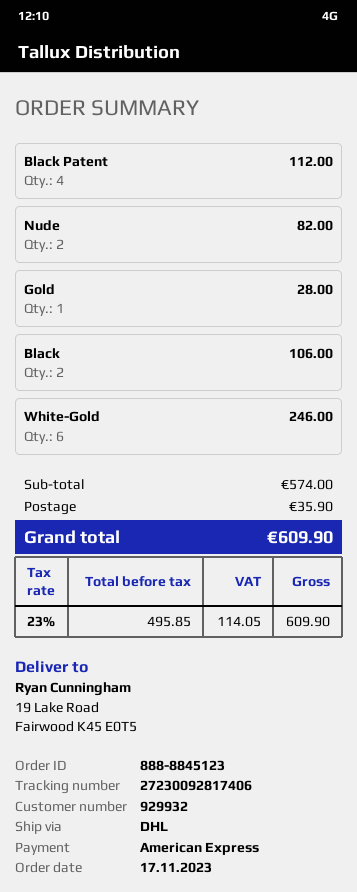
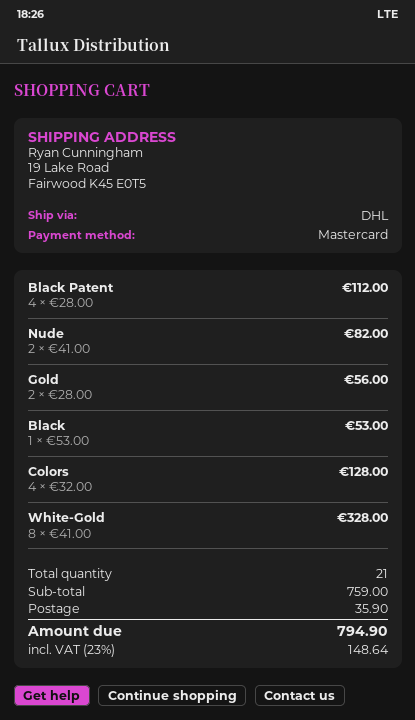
payment method: American Express -> Mastercard
Gold: 1 for 28.00 -> 2 for 56.00
Black: 2 for 106.00 -> 1 for 53.00
White-Gold: 6 for 246.00 -> 8 for 328.00
Colors: none -> 4 for 128.00
subtotal: 574.00 -> 759.00
tax: 23% = 114.05 -> 23% = 148.64
total: 609.90 -> 794.90

